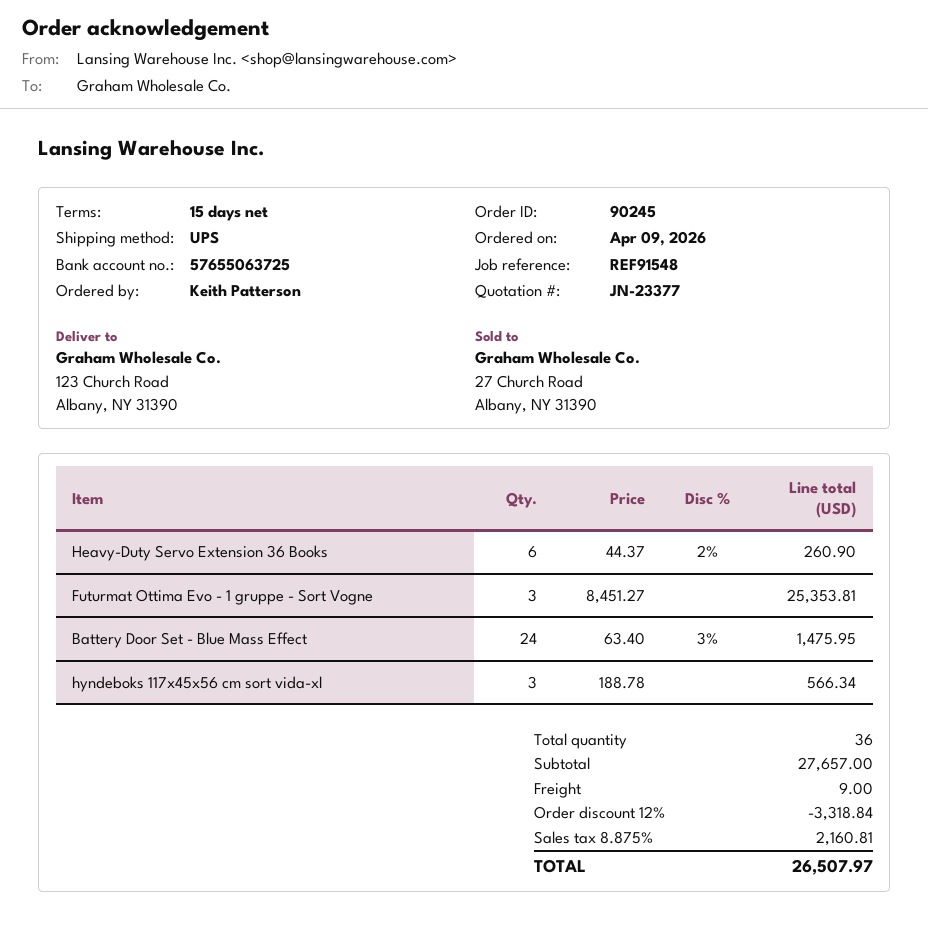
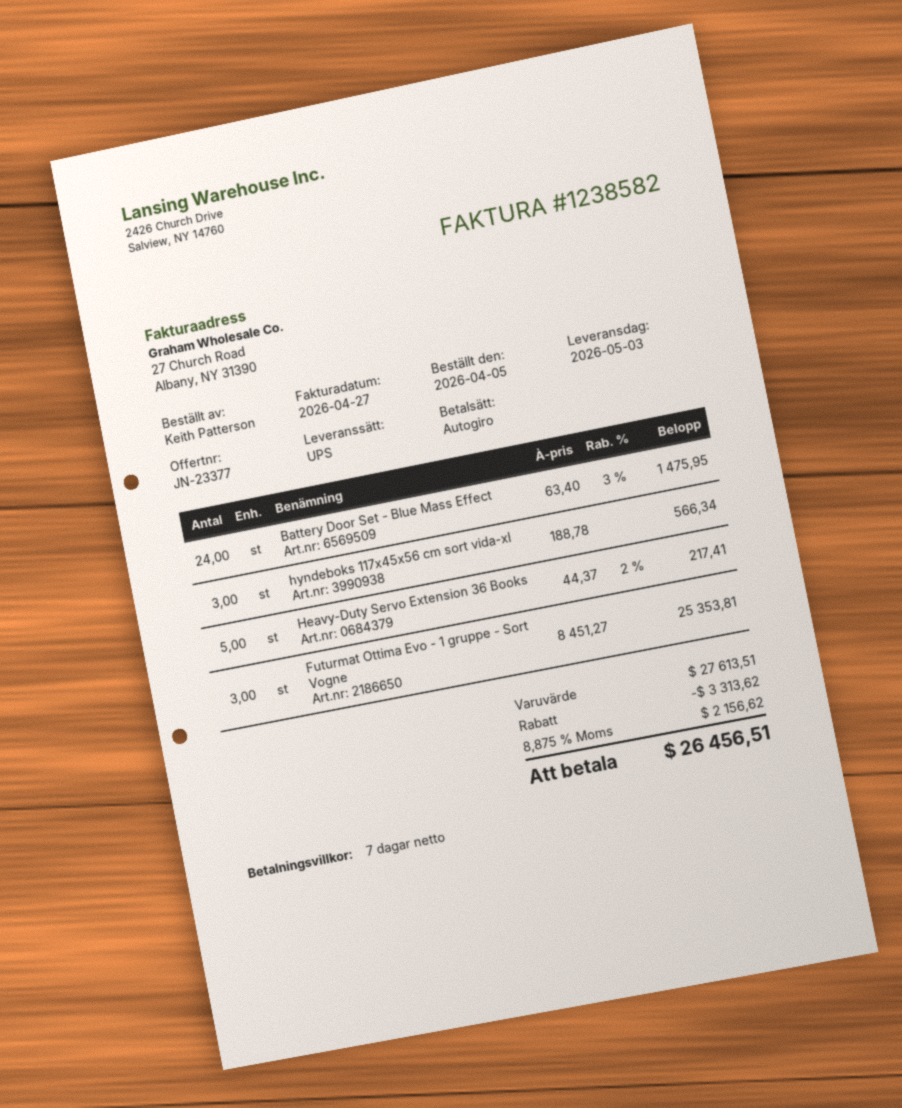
order date: 2026-04-09 -> 2026-04-05
payment terms: 15 days -> 7 days
Heavy-Duty Servo Extension 36 Books: 6 x 44.37 - 2% = 260.90 -> 5 x 44.37 - 2% = 217.41
subtotal: 27657.00 -> 27613.51
discount: 3318.84 -> 3313.62
shipping: 9.00 -> none
tax: 8.875% = 2160.81 -> 8.875% = 2156.62
total: 26507.97 -> 26456.51

